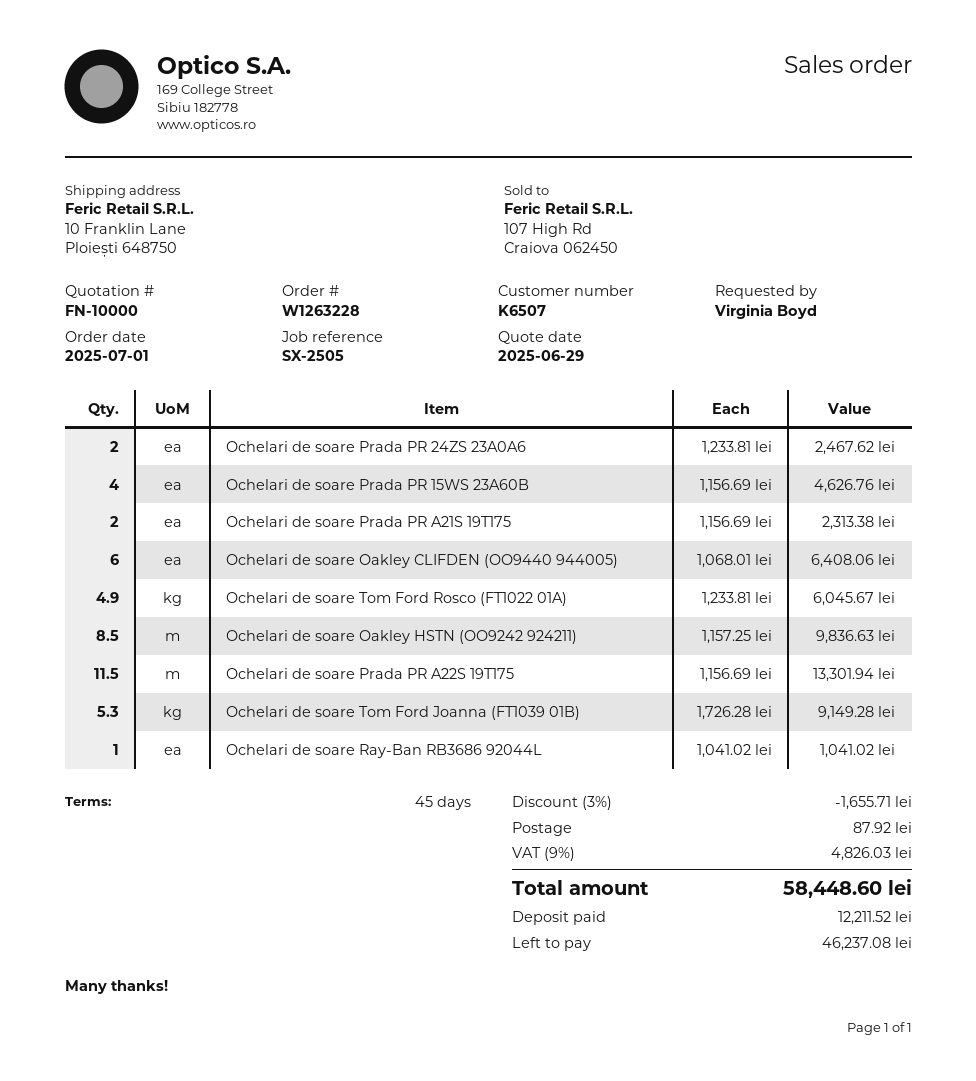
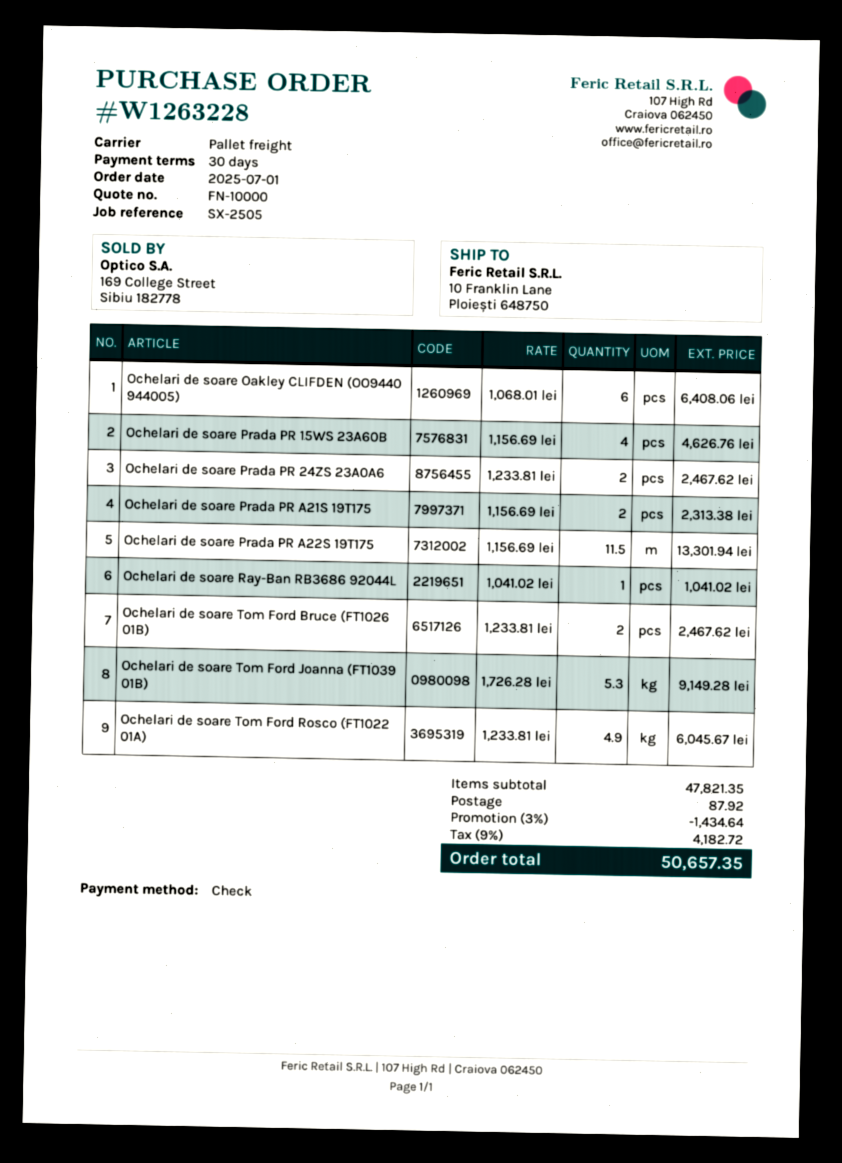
payment terms: 45 days -> 30 days
Ochelari de soare Oakley HSTN (OO9242 924211): 8.5 x 1157.25 = 9836.63 -> none
Ochelari de soare Tom Ford Bruce (FT1026 01B): none -> 2 x 1233.81 = 2467.62
discount: 3% = 1655.71 -> 3% = 1434.64
tax: 9% = 4826.03 -> 9% = 4182.72
total: 58448.60 -> 50657.35

